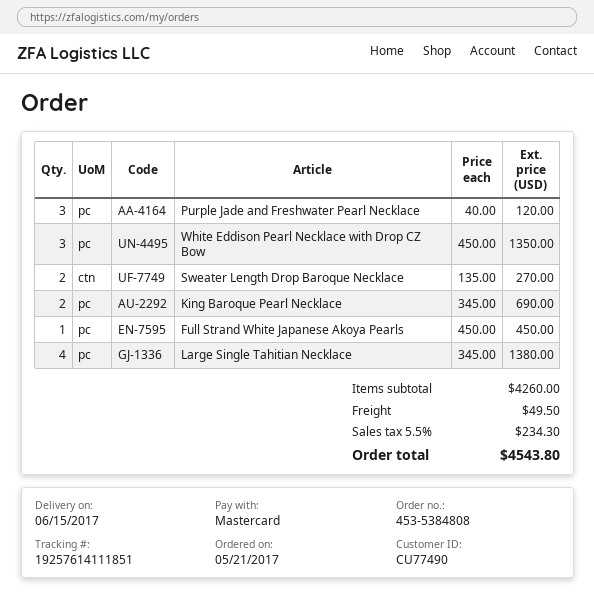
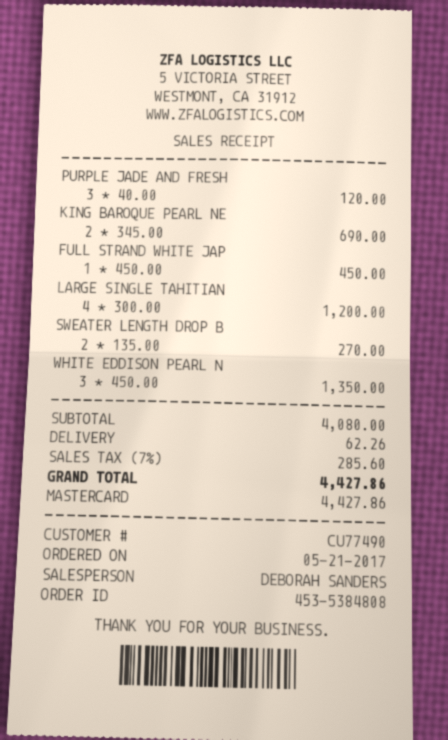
Large Single Tahitian Necklace: 4 x 345.00 = 1380.00 -> 4 x 300.00 = 1200.00
subtotal: 4260.00 -> 4080.00
shipping: 49.50 -> 62.26
tax: 5.5% = 234.30 -> 7% = 285.60
total: 4543.80 -> 4427.86

